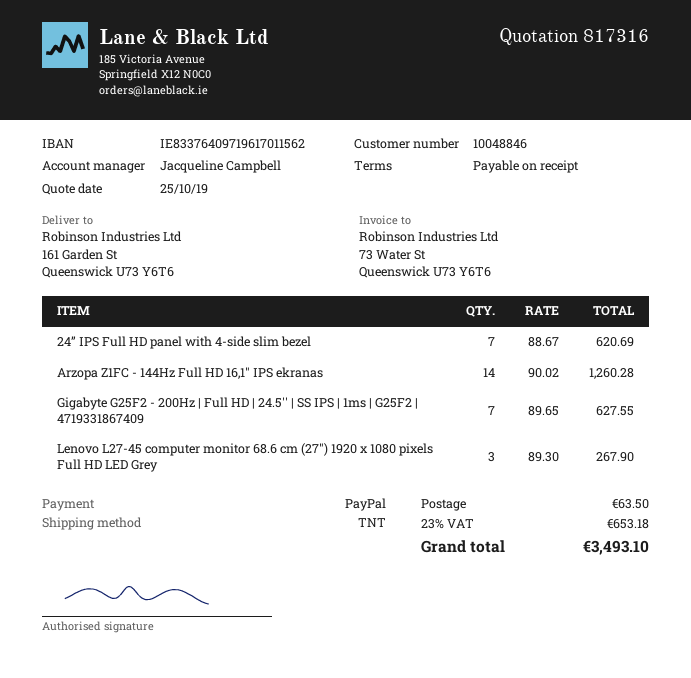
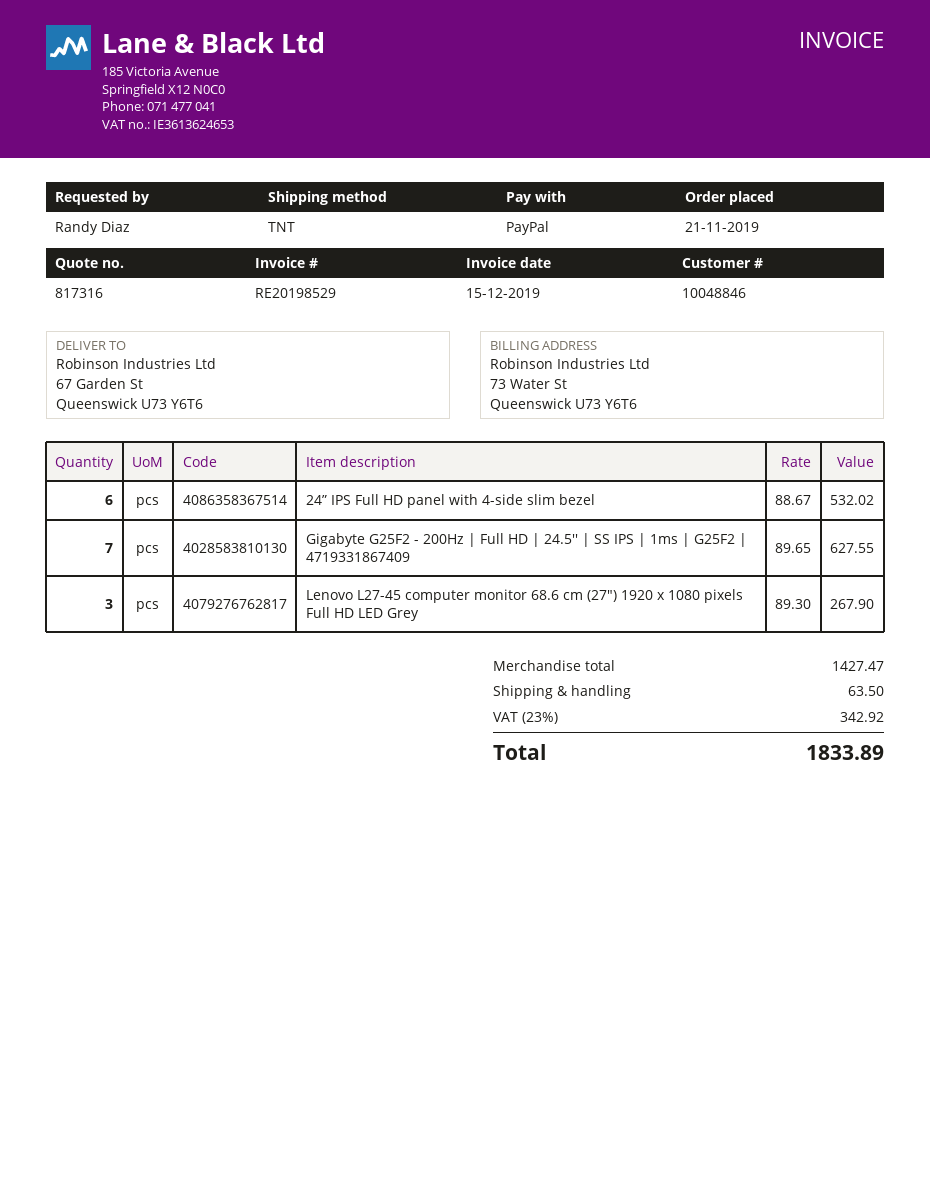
ship to: 161 Garden St, Queenswick U73 Y6T6 -> 67 Garden St, Queenswick U73 Y6T6
24” IPS Full HD panel with 4-side slim bezel: 7 x 88.67 = 620.69 -> 6 x 88.67 = 532.02
Arzopa Z1FC - 144Hz Full HD 16,1" IPS ekranas: 14 x 90.02 = 1260.28 -> none
tax: 23% = 653.18 -> 23% = 342.92
total: 3493.10 -> 1833.89

